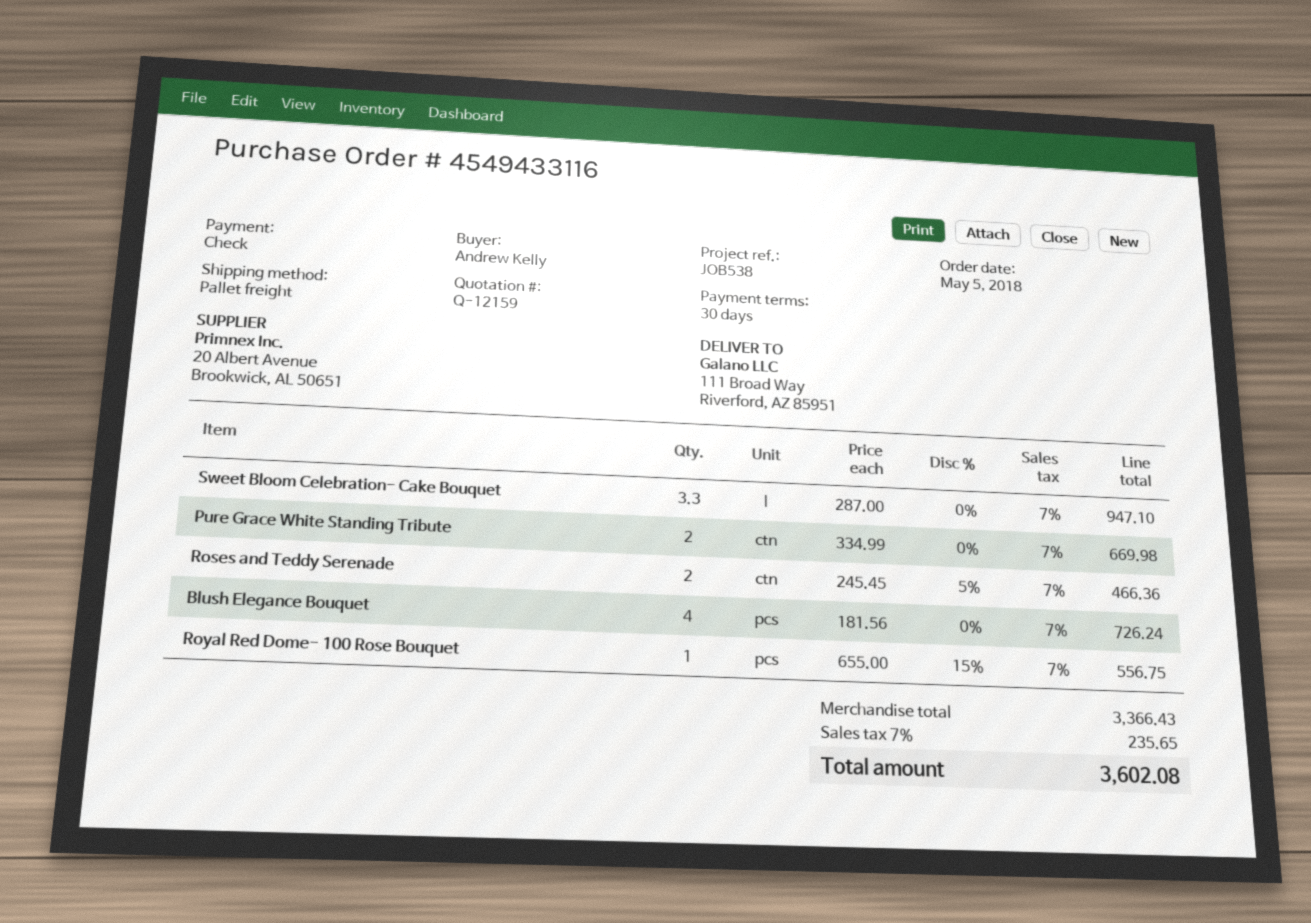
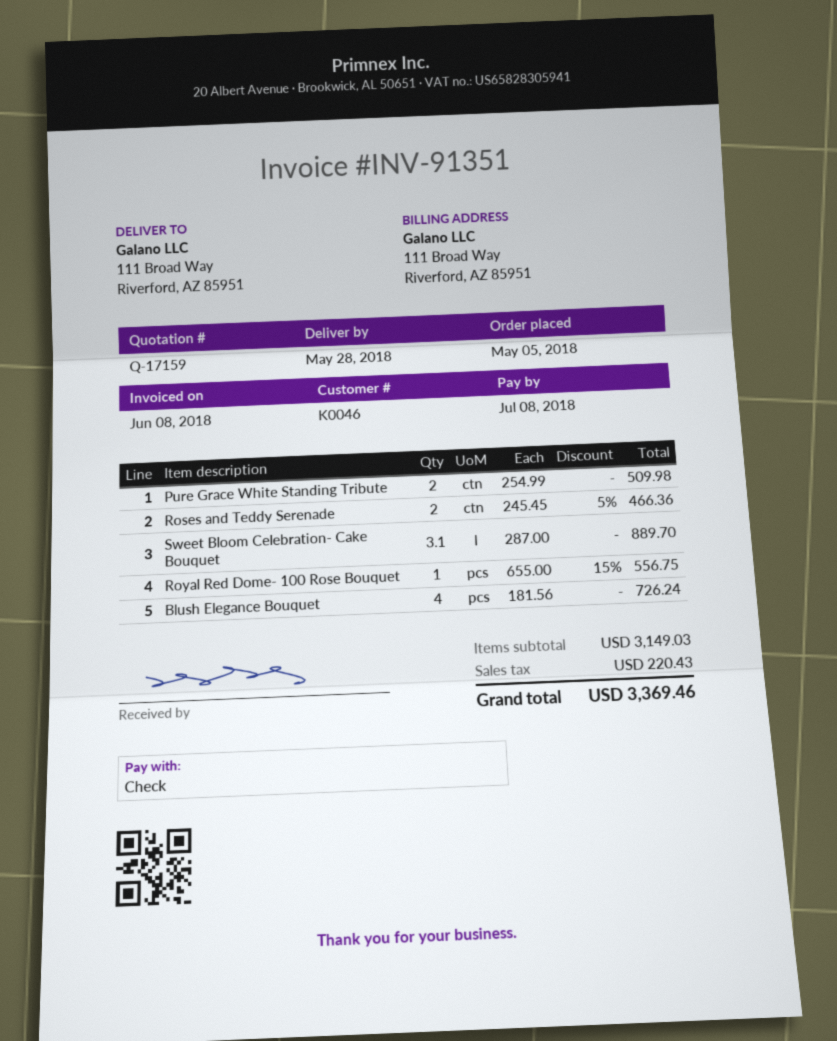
quote number: Q-12159 -> Q-17159
Sweet Bloom Celebration- Cake Bouquet: 3.3 x 287.00 = 947.10 -> 3.1 x 287.00 = 889.70
Pure Grace White Standing Tribute: 2 x 334.99 = 669.98 -> 2 x 254.99 = 509.98
subtotal: 3366.43 -> 3149.03
tax: 235.65 -> 220.43
total: 3602.08 -> 3369.46

